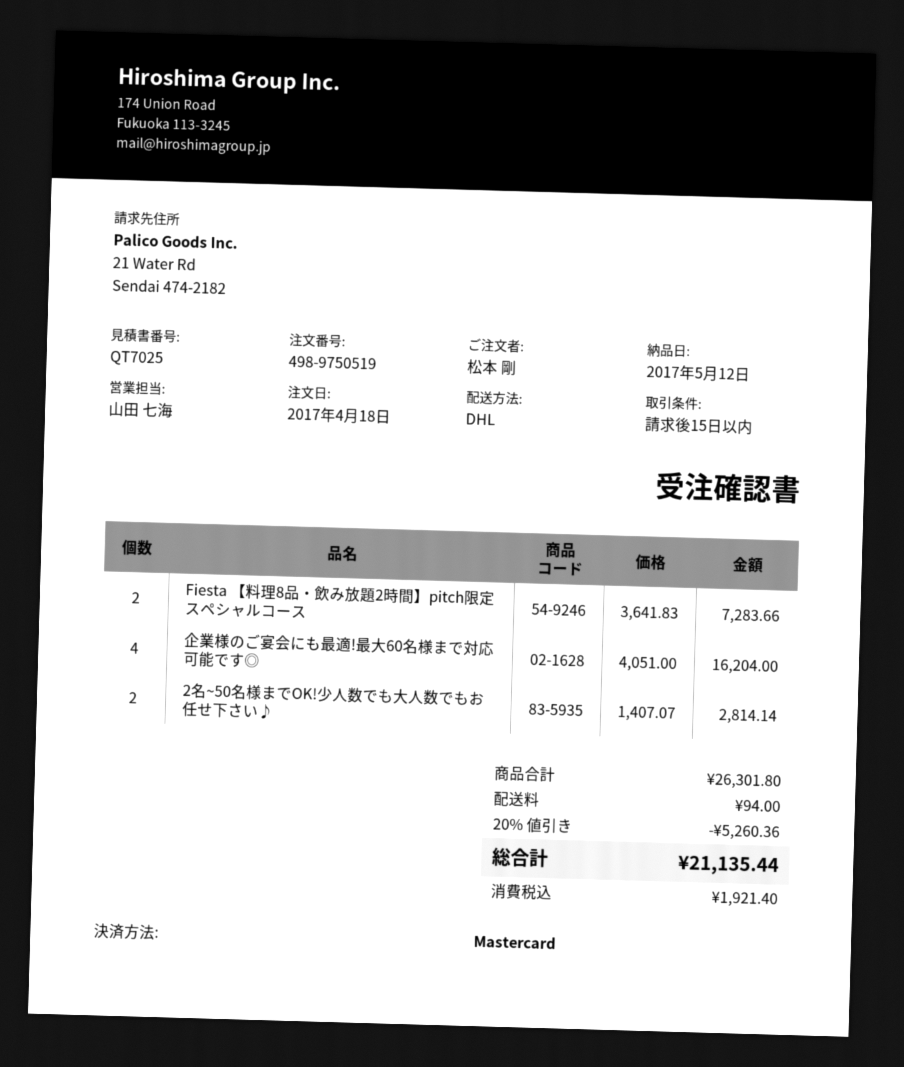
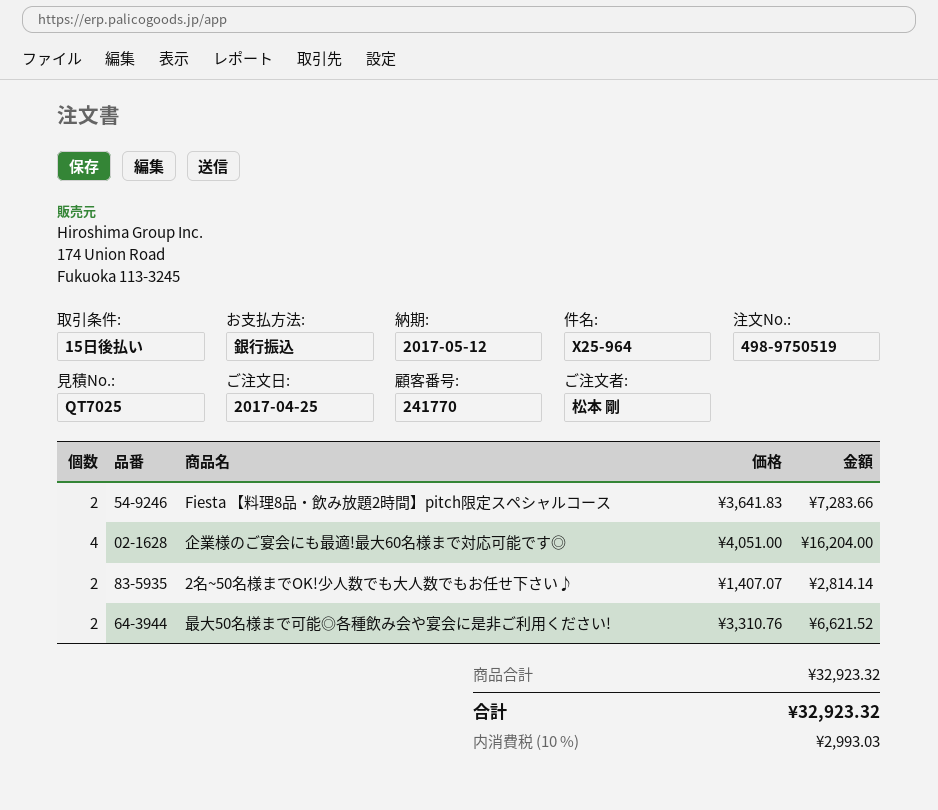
order date: 2017-04-18 -> 2017-04-25
payment method: Mastercard -> bank transfer
最大50名様まで可能◎各種飲み会や宴会に是非ご利用ください!: none -> 2 x 3310.76 = 6621.52
subtotal: 26301.80 -> 32923.32
discount: 20% = 5260.36 -> none
shipping: 94.00 -> none
tax: 1921.40 -> 2993.03
total: 21135.44 -> 32923.32

